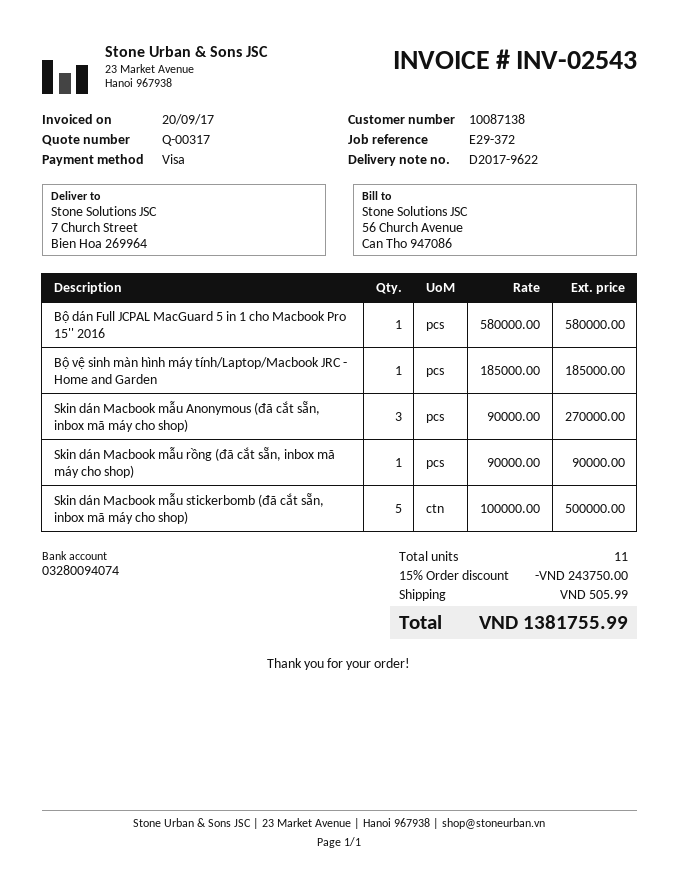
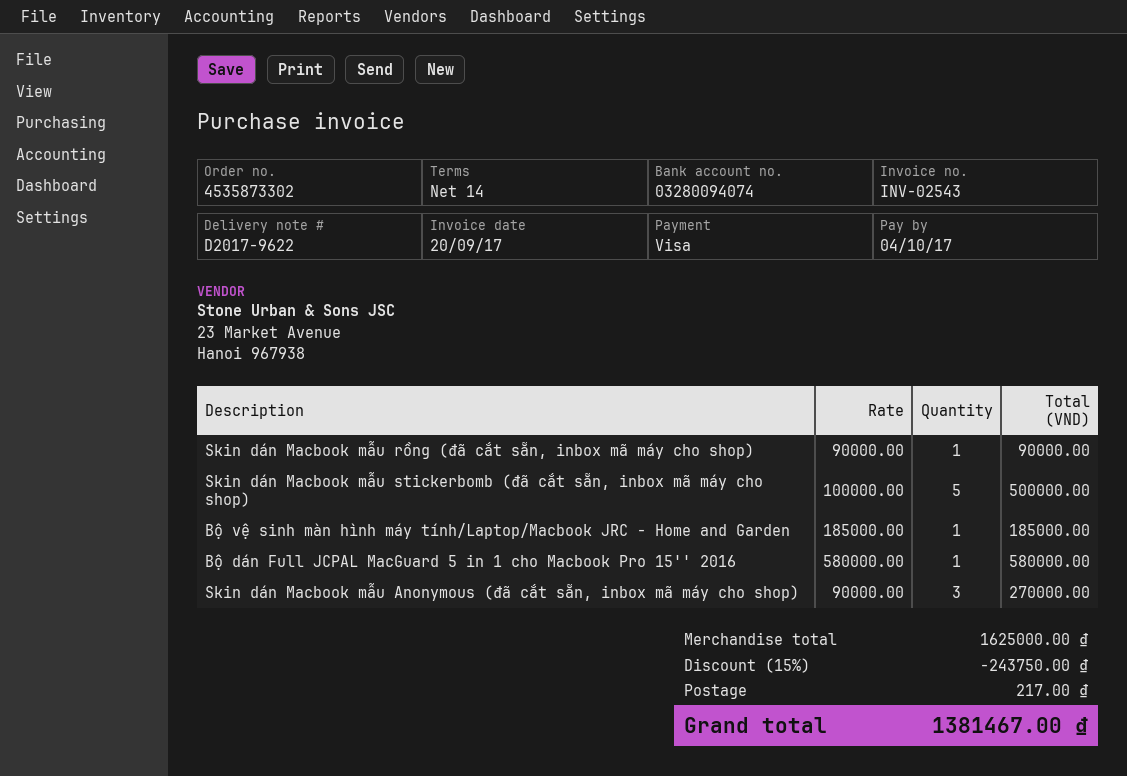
shipping: 505.99 -> 217.00
total: 1381755.99 -> 1381467.00

